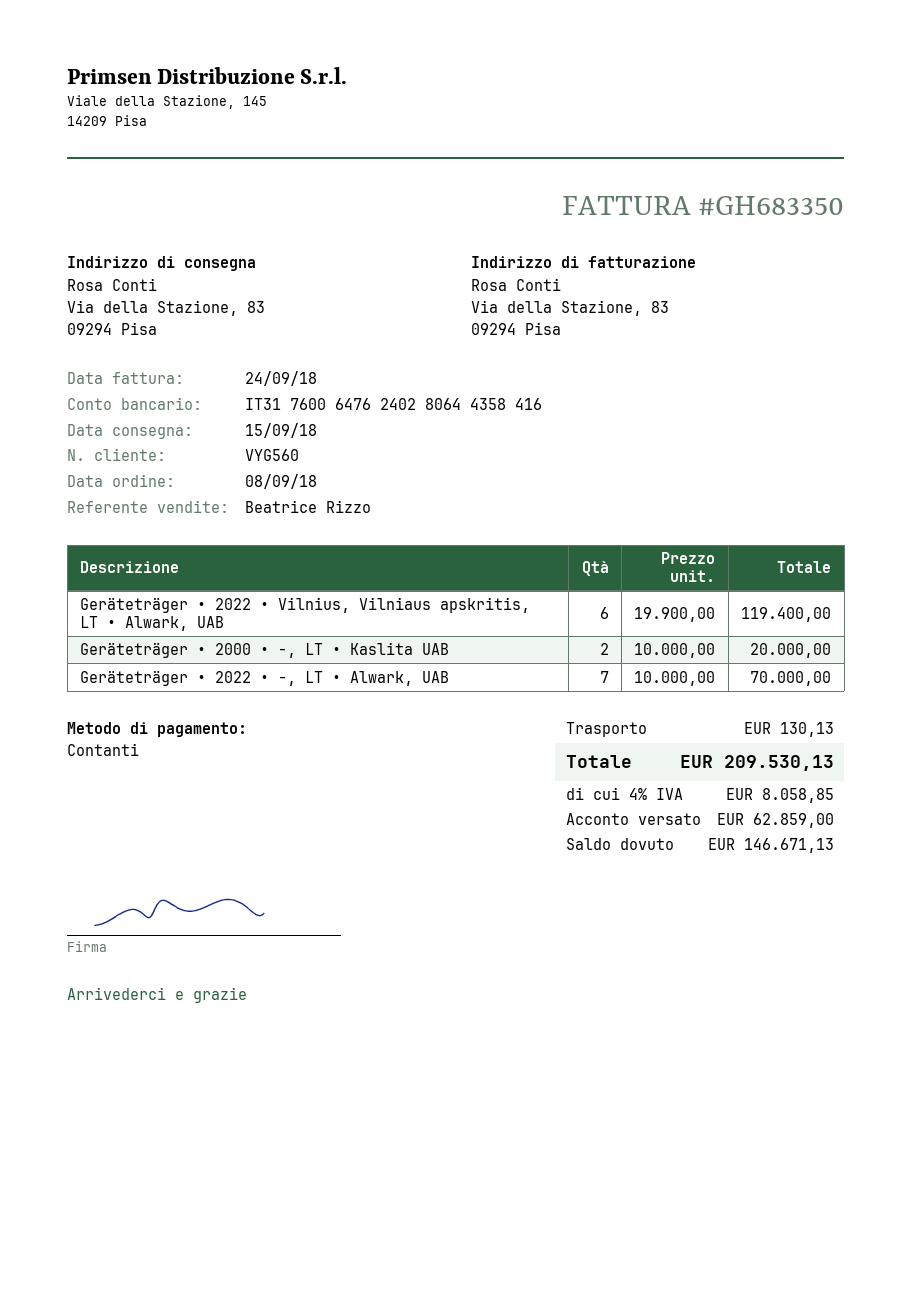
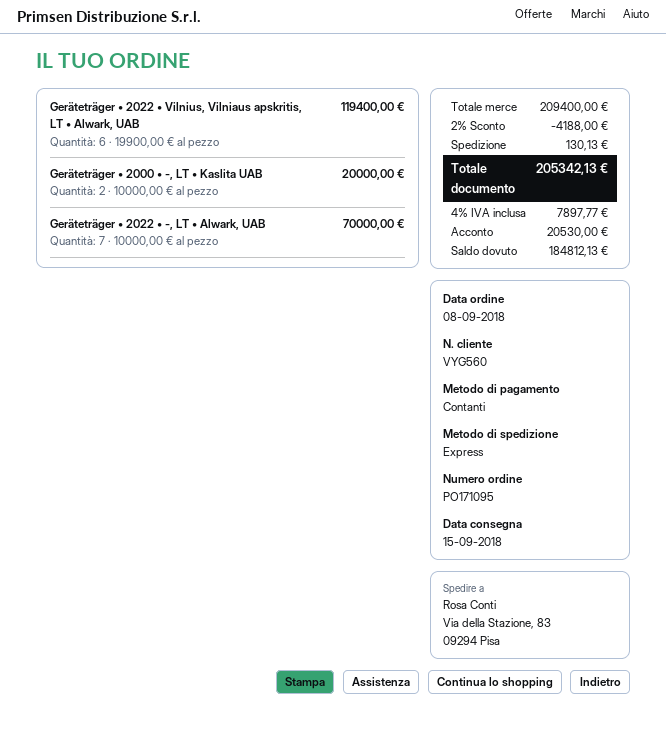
discount: none -> 2% = 4188.00
tax: 4% = 8058.85 -> 4% = 7897.77
total: 209530.13 -> 205342.13
deposit: 62859.00 -> 20530.00
balance: 146671.13 -> 184812.13

